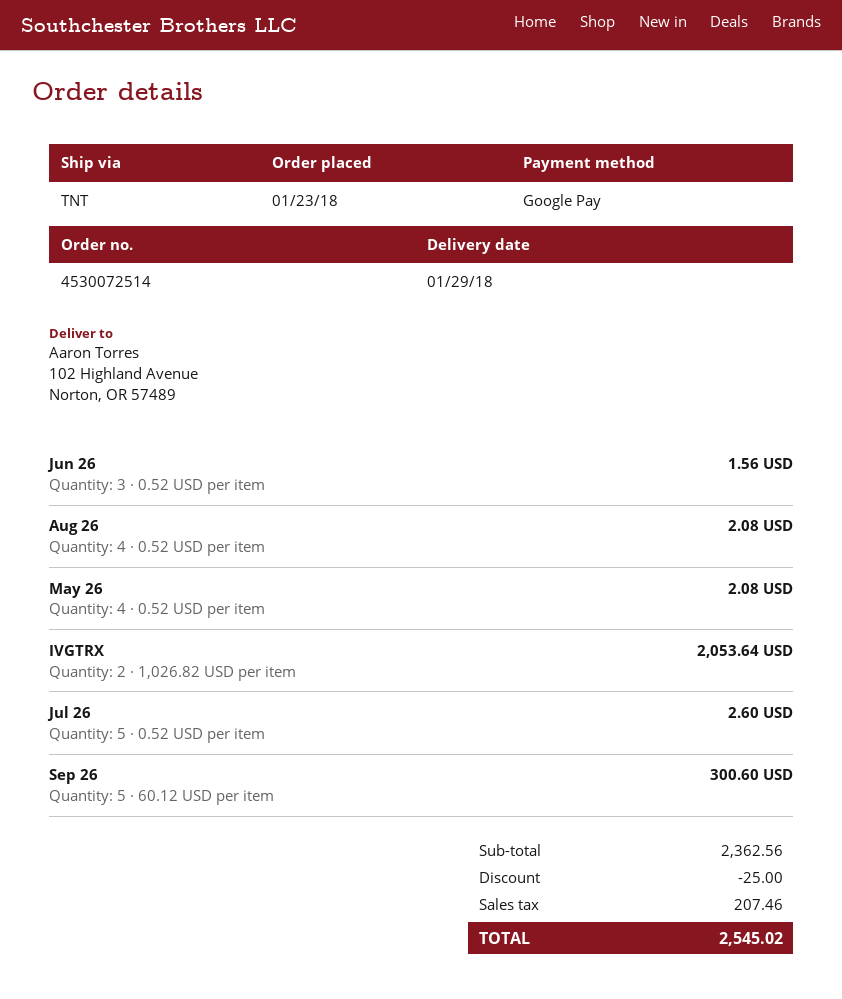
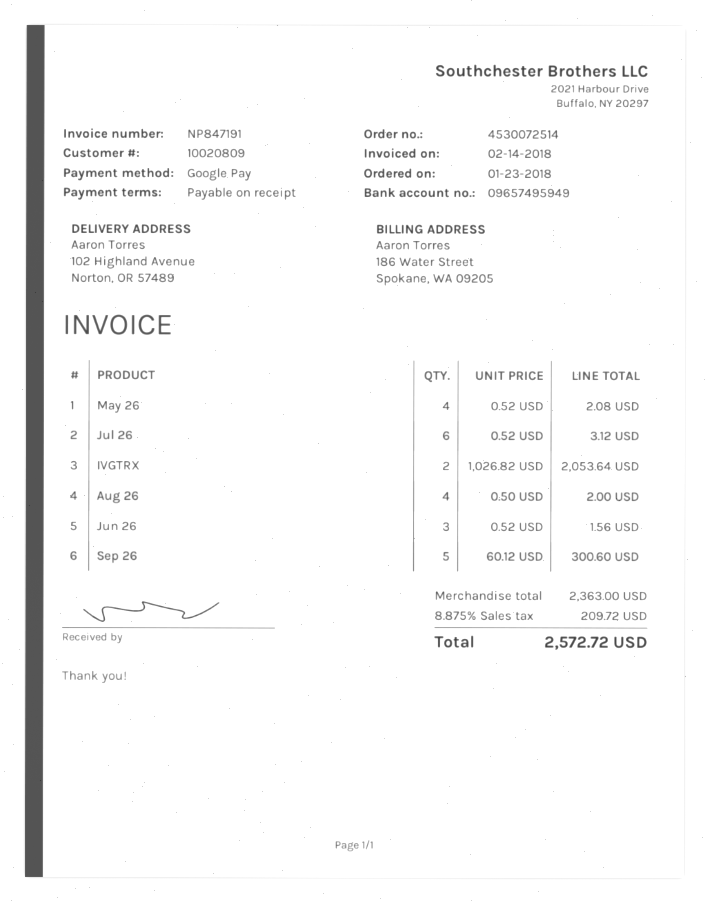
Aug 26: 4 x 0.52 = 2.08 -> 4 x 0.50 = 2.00
Jul 26: 5 x 0.52 = 2.60 -> 6 x 0.52 = 3.12
subtotal: 2362.56 -> 2363.00
discount: 25.00 -> none
tax: 207.46 -> 209.72
total: 2545.02 -> 2572.72

